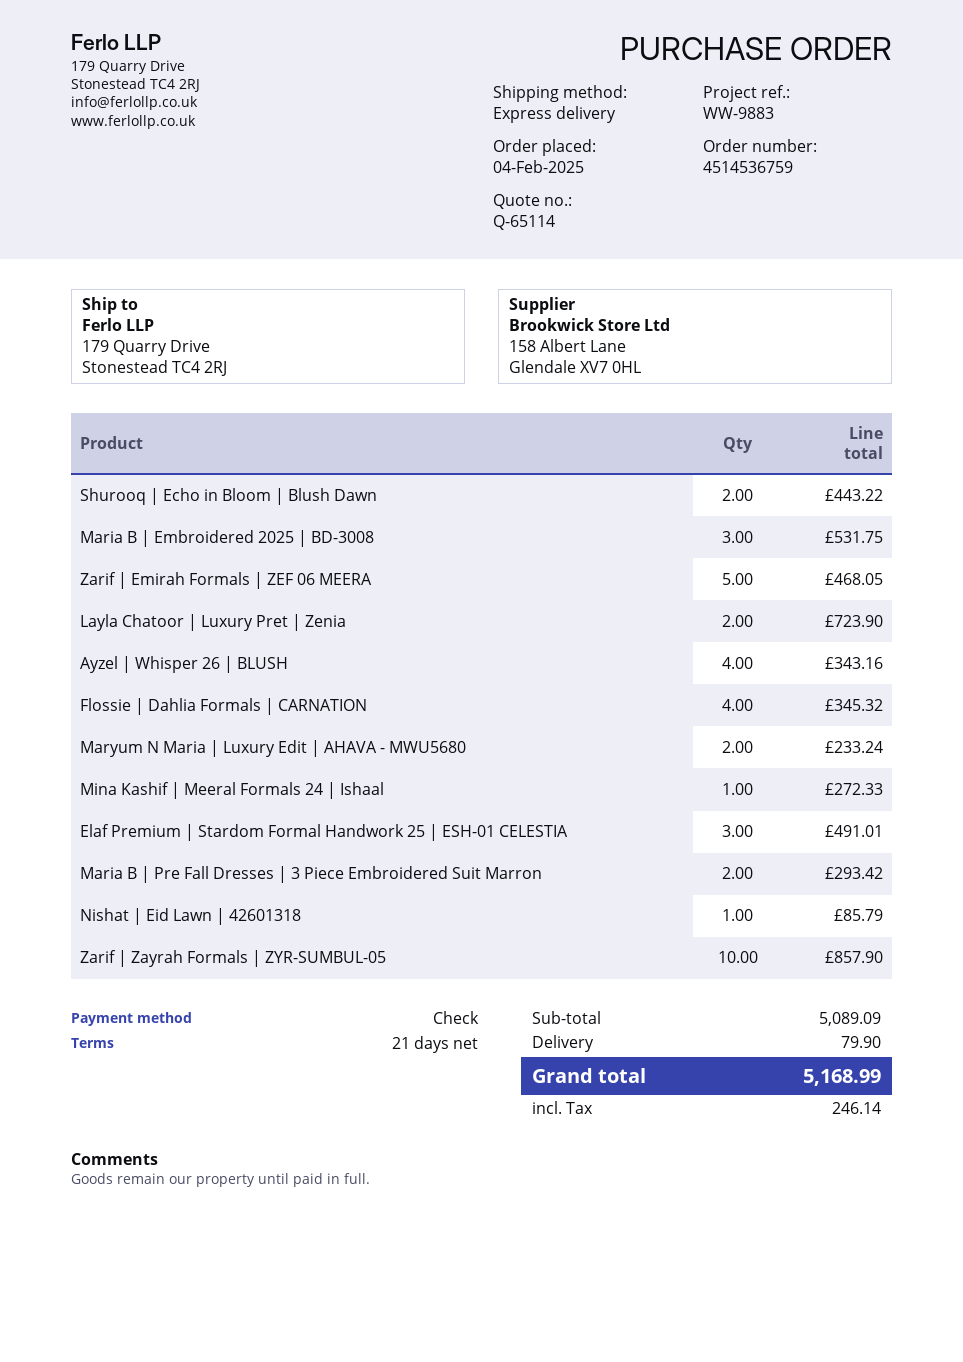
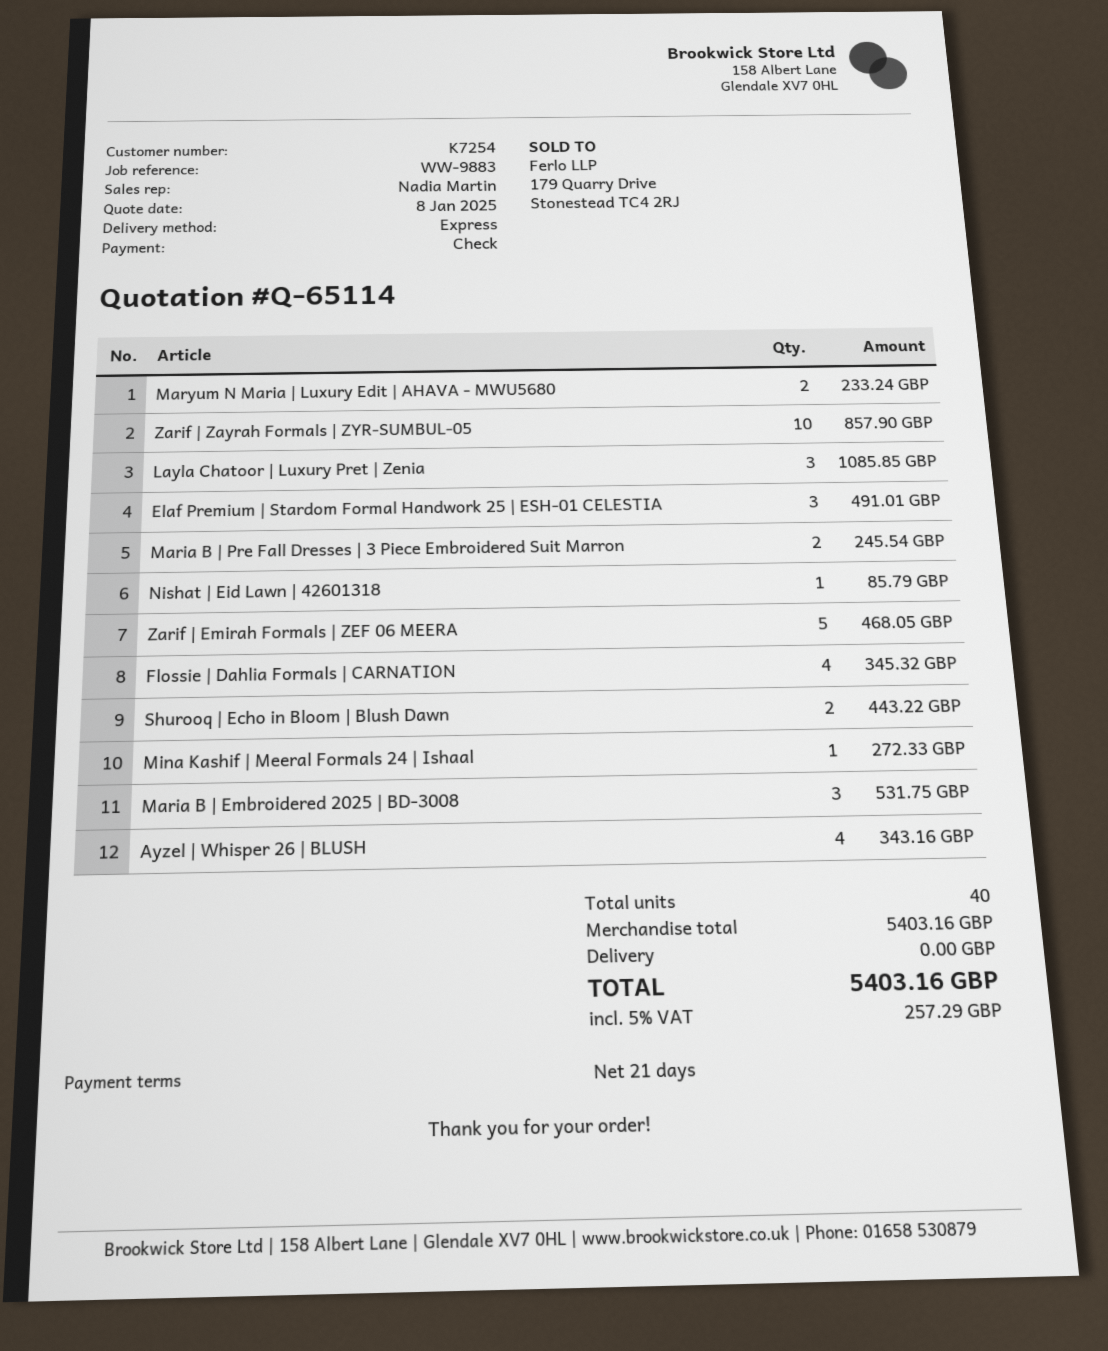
Layla Chatoor | Luxury Pret | Zenia: 2 for 723.90 -> 3 for 1085.85
Maria B | Pre Fall Dresses | 3 Piece Embroidered Suit Marron: 2 for 293.42 -> 2 for 245.54
subtotal: 5089.09 -> 5403.16
shipping: 79.90 -> 0.00
tax: 246.14 -> 257.29
total: 5168.99 -> 5403.16

